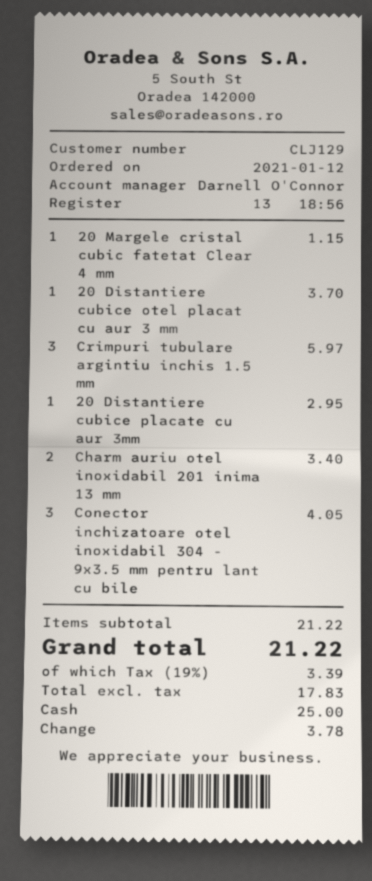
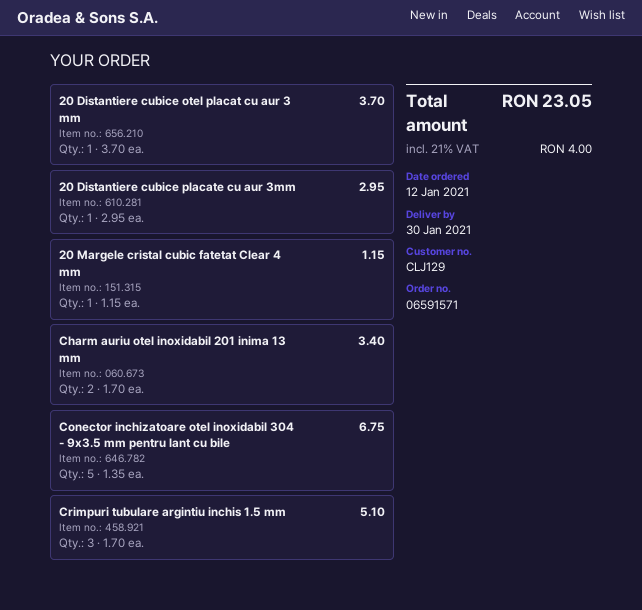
Crimpuri tubulare argintiu inchis 1.5 mm: 3 for 5.97 -> 3 for 5.10
Conector inchizatoare otel inoxidabil 304 - 9x3.5 mm pentru lant cu bile: 3 for 4.05 -> 5 for 6.75
tax: 19% = 3.39 -> 21% = 4.00
total: 21.22 -> 23.05

